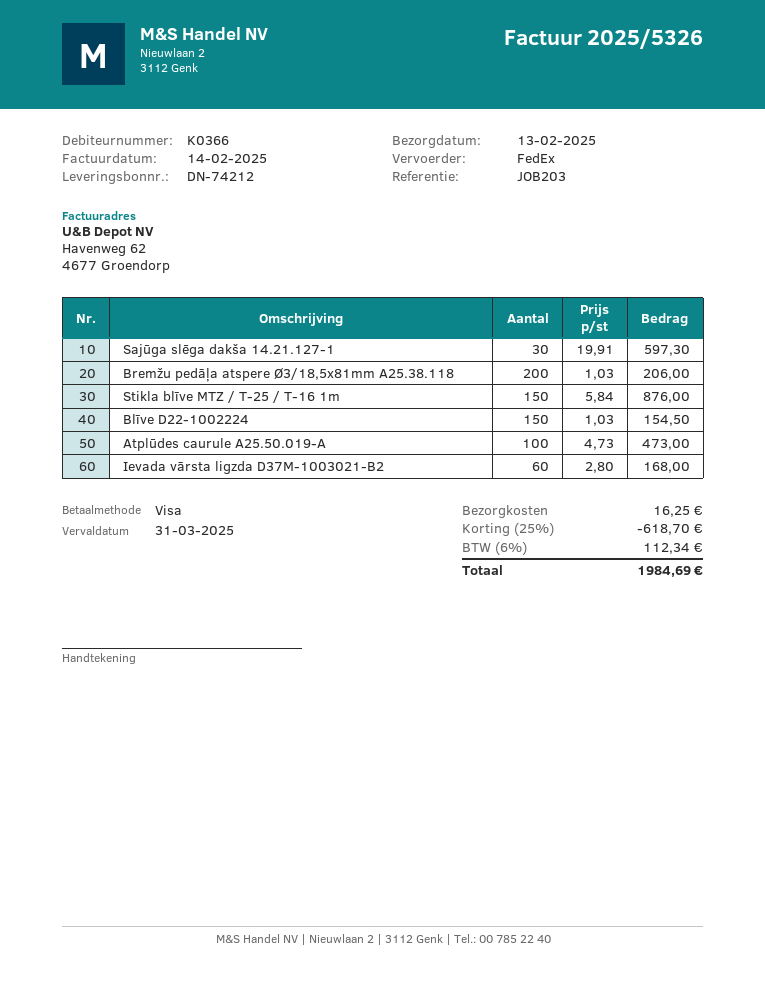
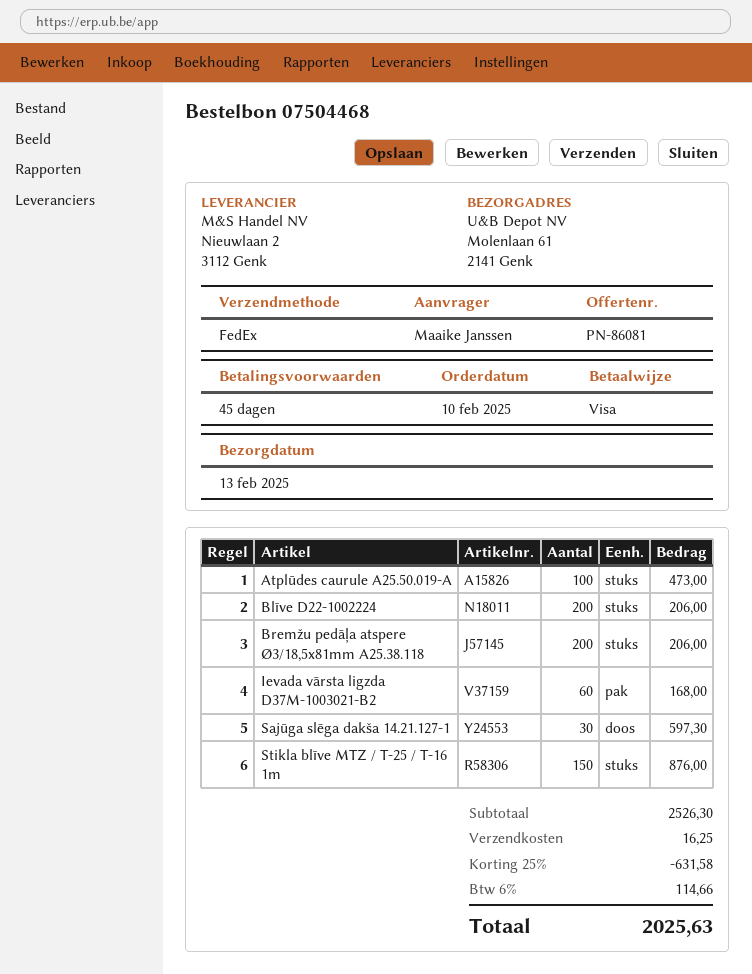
Blīve D22-1002224: 150 for 154.50 -> 200 for 206.00
discount: 25% = 618.70 -> 25% = 631.58
tax: 6% = 112.34 -> 6% = 114.66
total: 1984.69 -> 2025.63

